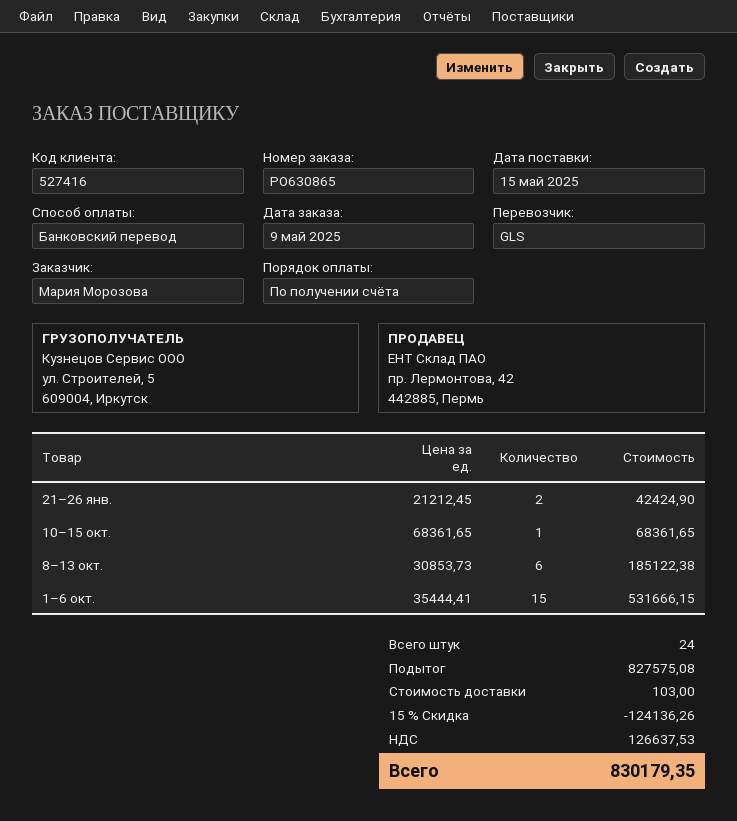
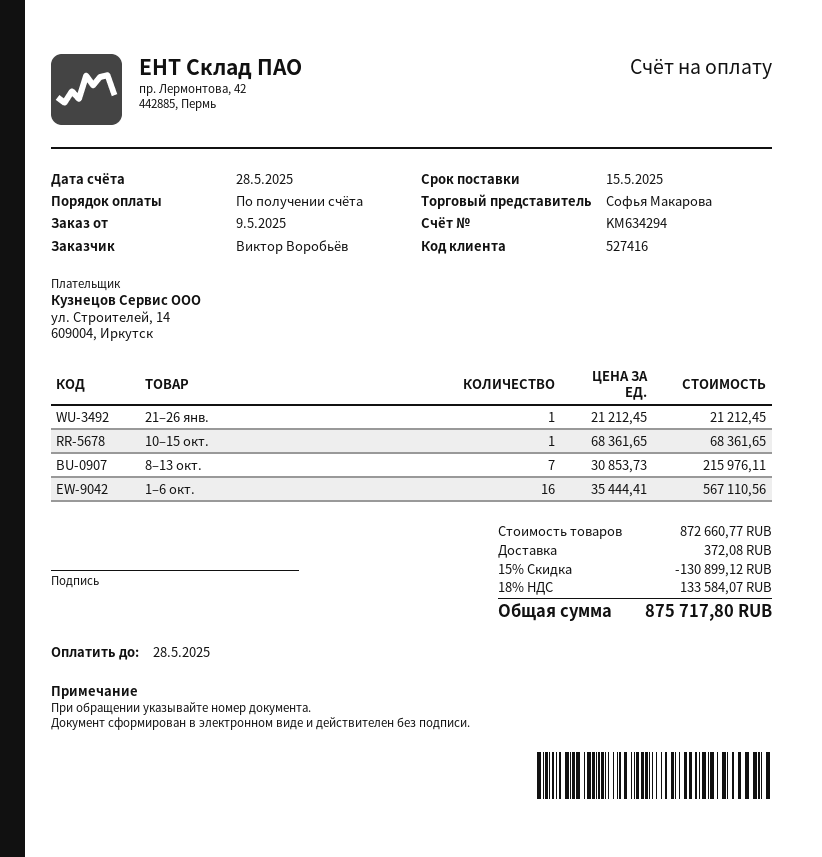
ordered by: Мария Морозова -> Виктор Воробьёв
21–26 янв.: 2 x 21212.45 = 42424.90 -> 1 x 21212.45 = 21212.45
8–13 окт.: 6 x 30853.73 = 185122.38 -> 7 x 30853.73 = 215976.11
1–6 окт.: 15 x 35444.41 = 531666.15 -> 16 x 35444.41 = 567110.56
subtotal: 827575.08 -> 872660.77
discount: 15% = 124136.26 -> 15% = 130899.12
shipping: 103.00 -> 372.08
tax: 126637.53 -> 133584.07
total: 830179.35 -> 875717.80

